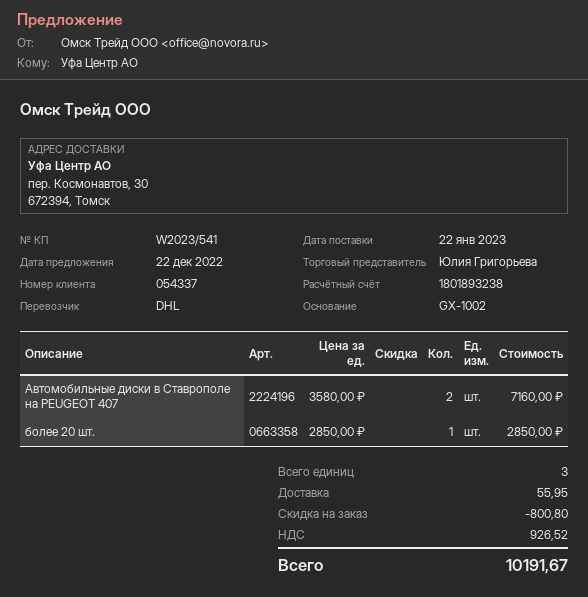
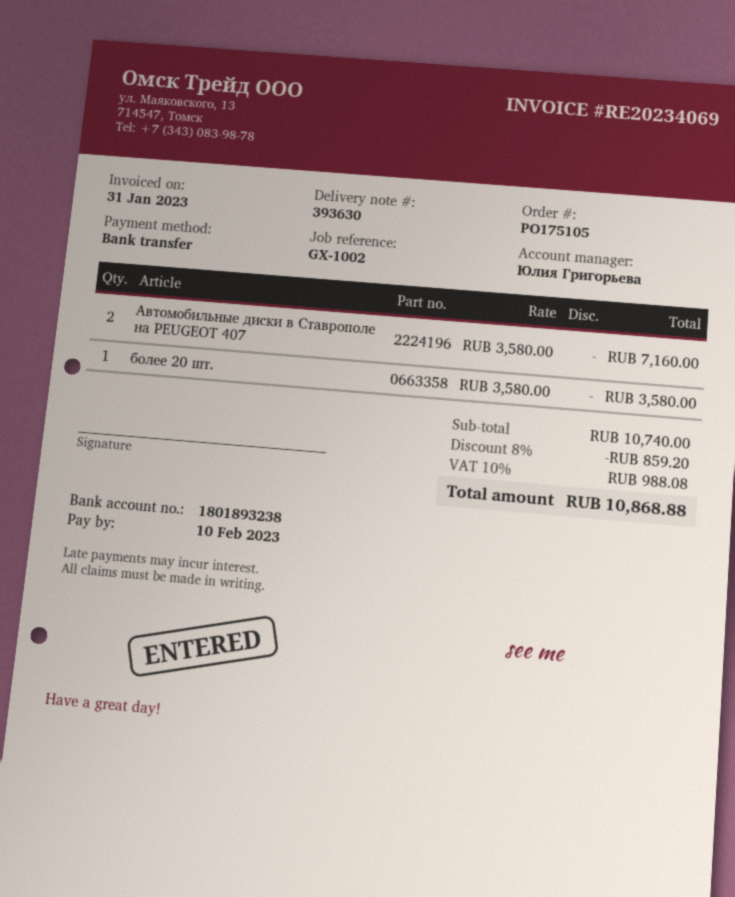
более 20 шт.: 1 x 2850.00 = 2850.00 -> 1 x 3580.00 = 3580.00
discount: 800.80 -> 859.20
shipping: 55.95 -> none
tax: 926.52 -> 988.08
total: 10191.67 -> 10868.88

